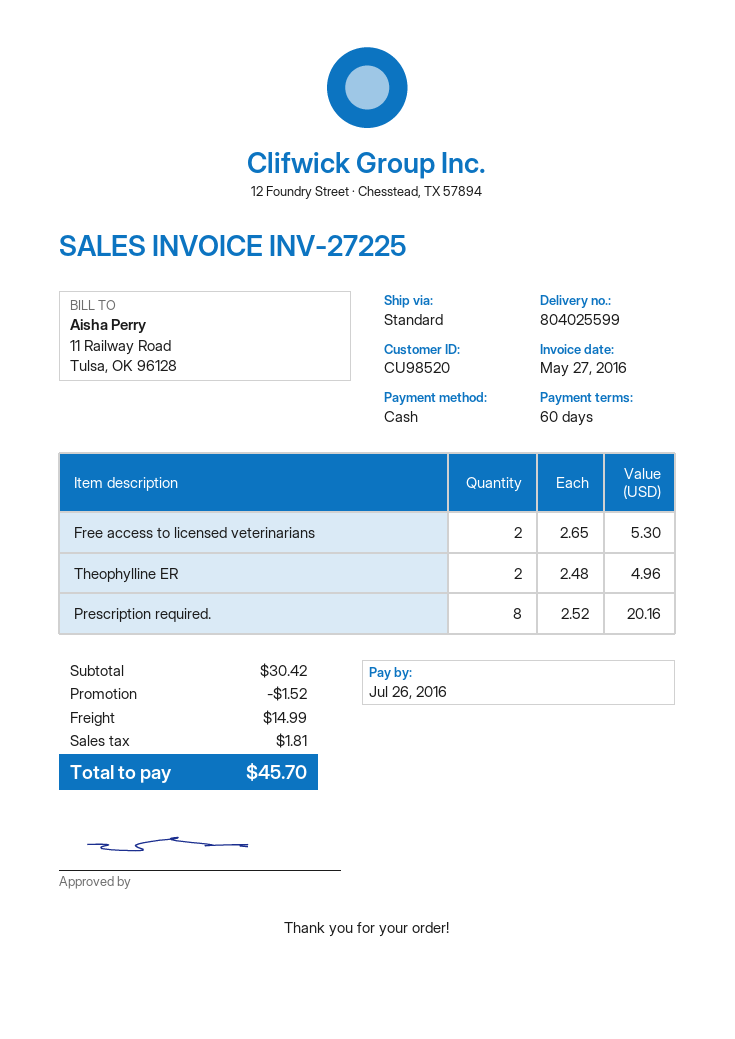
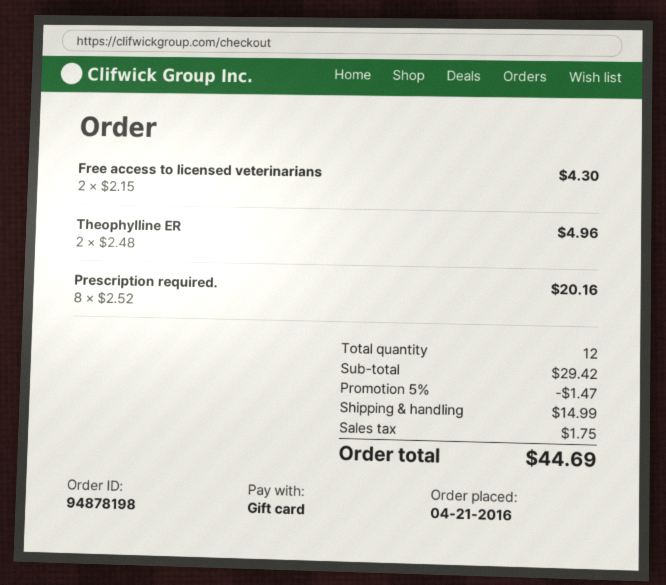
payment method: cash -> gift card
Free access to licensed veterinarians: 2 x 2.65 = 5.30 -> 2 x 2.15 = 4.30
subtotal: 30.42 -> 29.42
discount: 1.52 -> 1.47
tax: 1.81 -> 1.75
total: 45.70 -> 44.69

